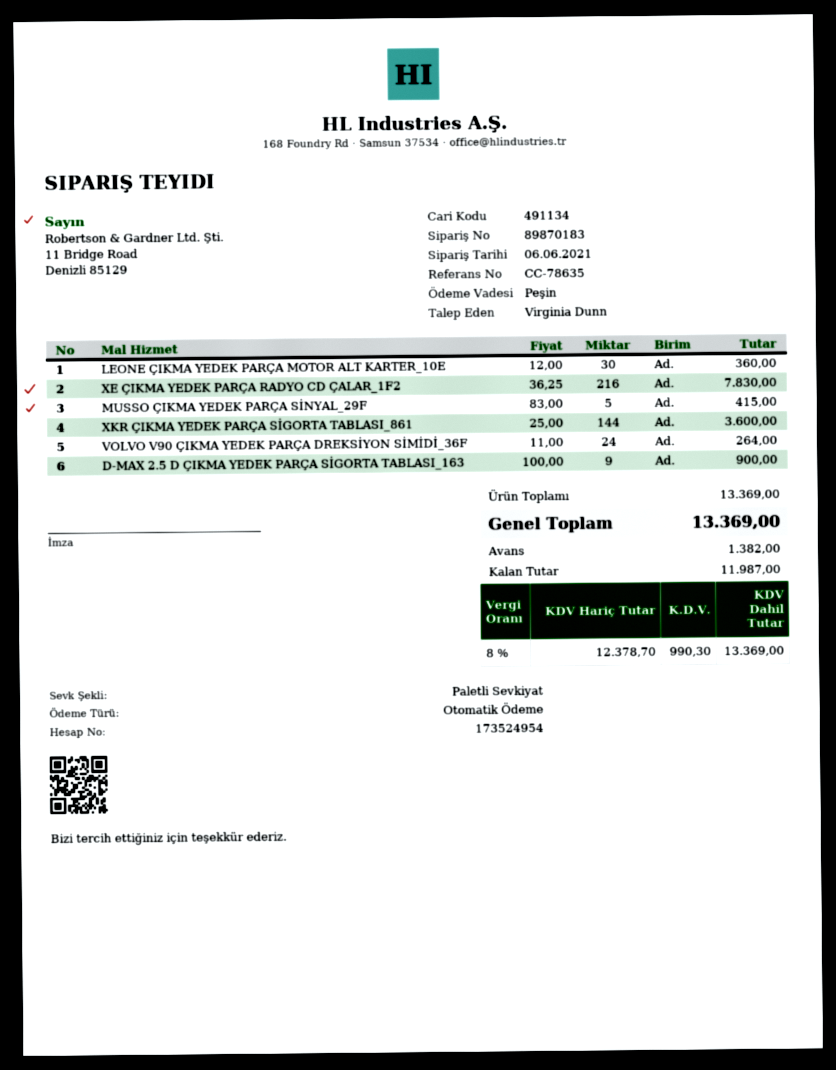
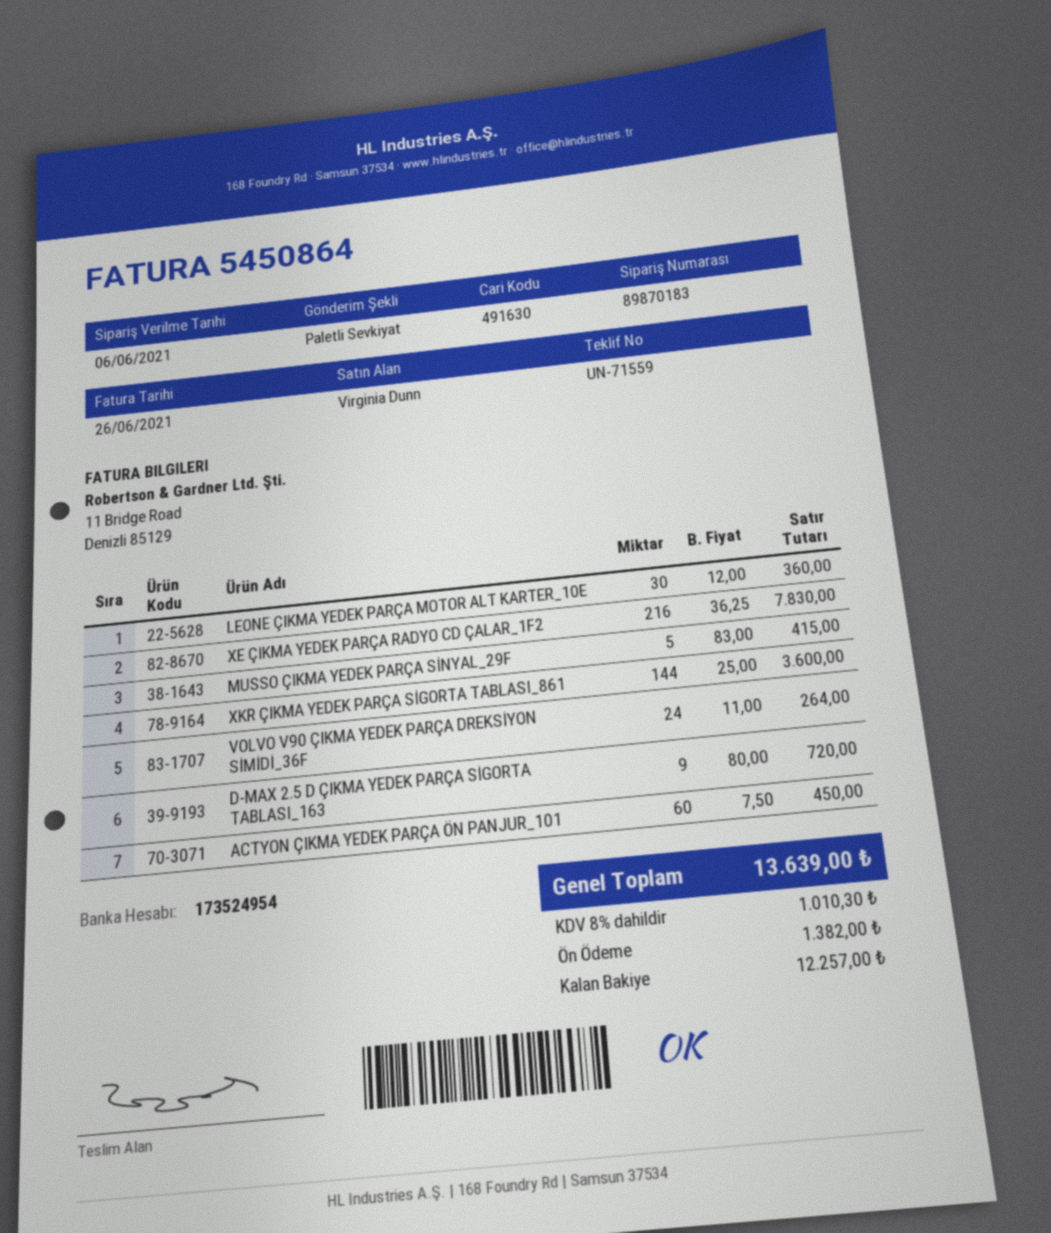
customer number: 491134 -> 491630
D-MAX 2.5 D ÇIKMA YEDEK PARÇA SİGORTA TABLASI_163: 9 x 100.00 = 900.00 -> 9 x 80.00 = 720.00
ACTYON ÇIKMA YEDEK PARÇA ÖN PANJUR_101: none -> 60 x 7.50 = 450.00
tax: 8% = 990.30 -> 8% = 1010.30
total: 13369.00 -> 13639.00
balance: 11987.00 -> 12257.00

